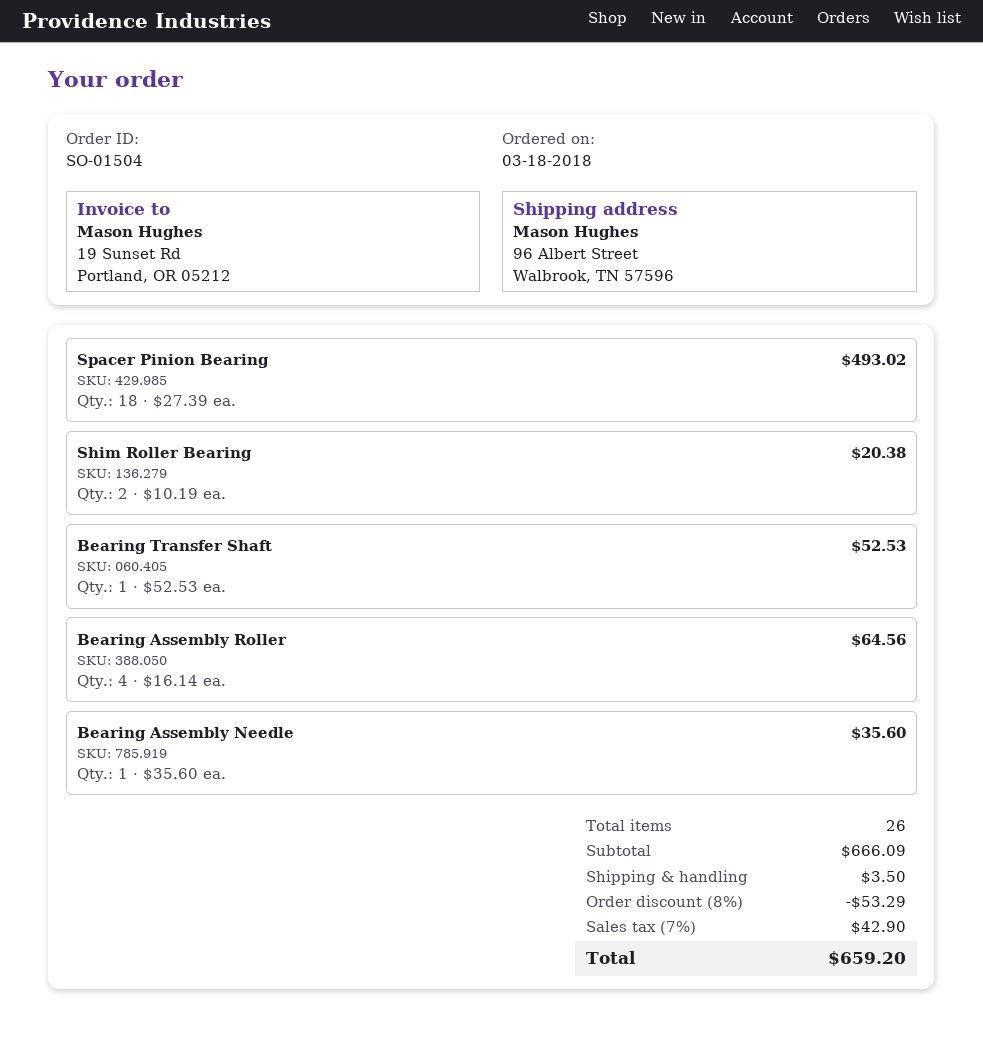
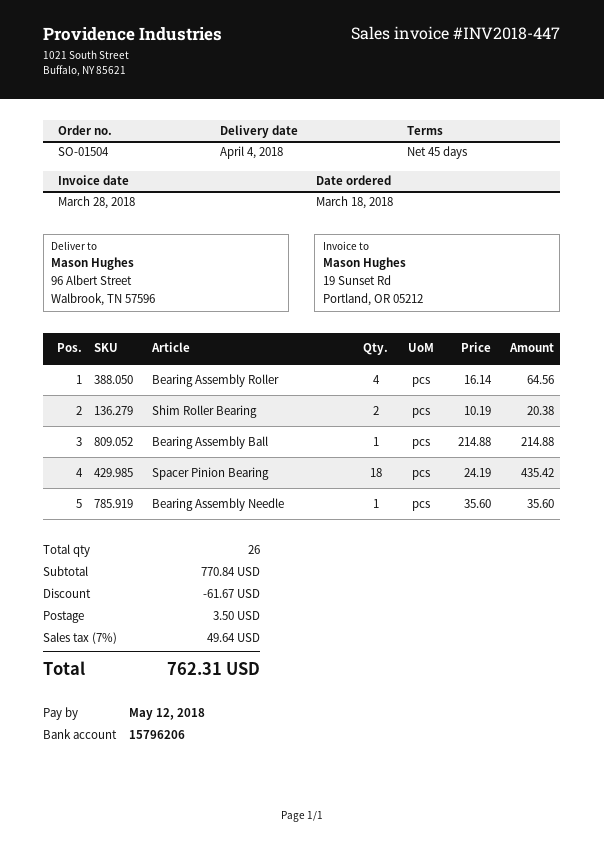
Spacer Pinion Bearing: 18 x 27.39 = 493.02 -> 18 x 24.19 = 435.42
Bearing Transfer Shaft: 1 x 52.53 = 52.53 -> none
Bearing Assembly Ball: none -> 1 x 214.88 = 214.88
subtotal: 666.09 -> 770.84
discount: 53.29 -> 61.67
tax: 7% = 42.90 -> 7% = 49.64
total: 659.20 -> 762.31

